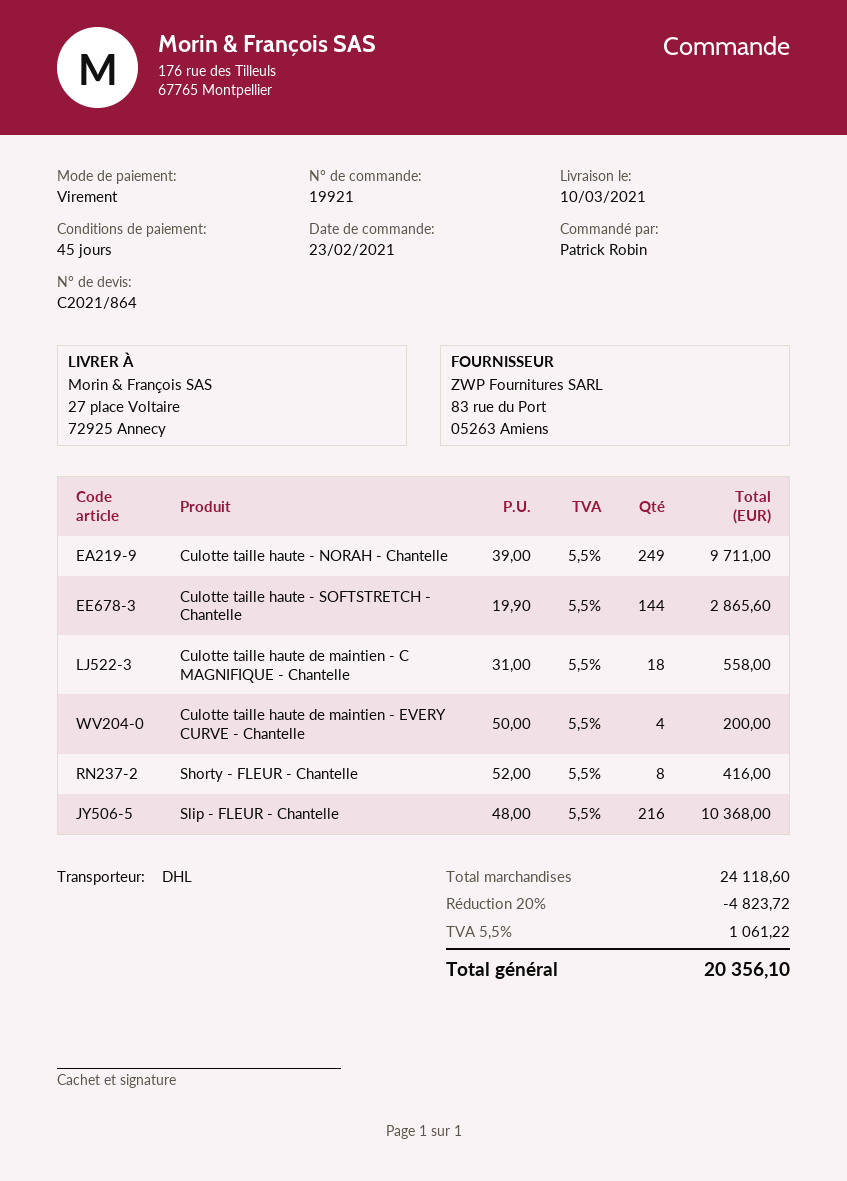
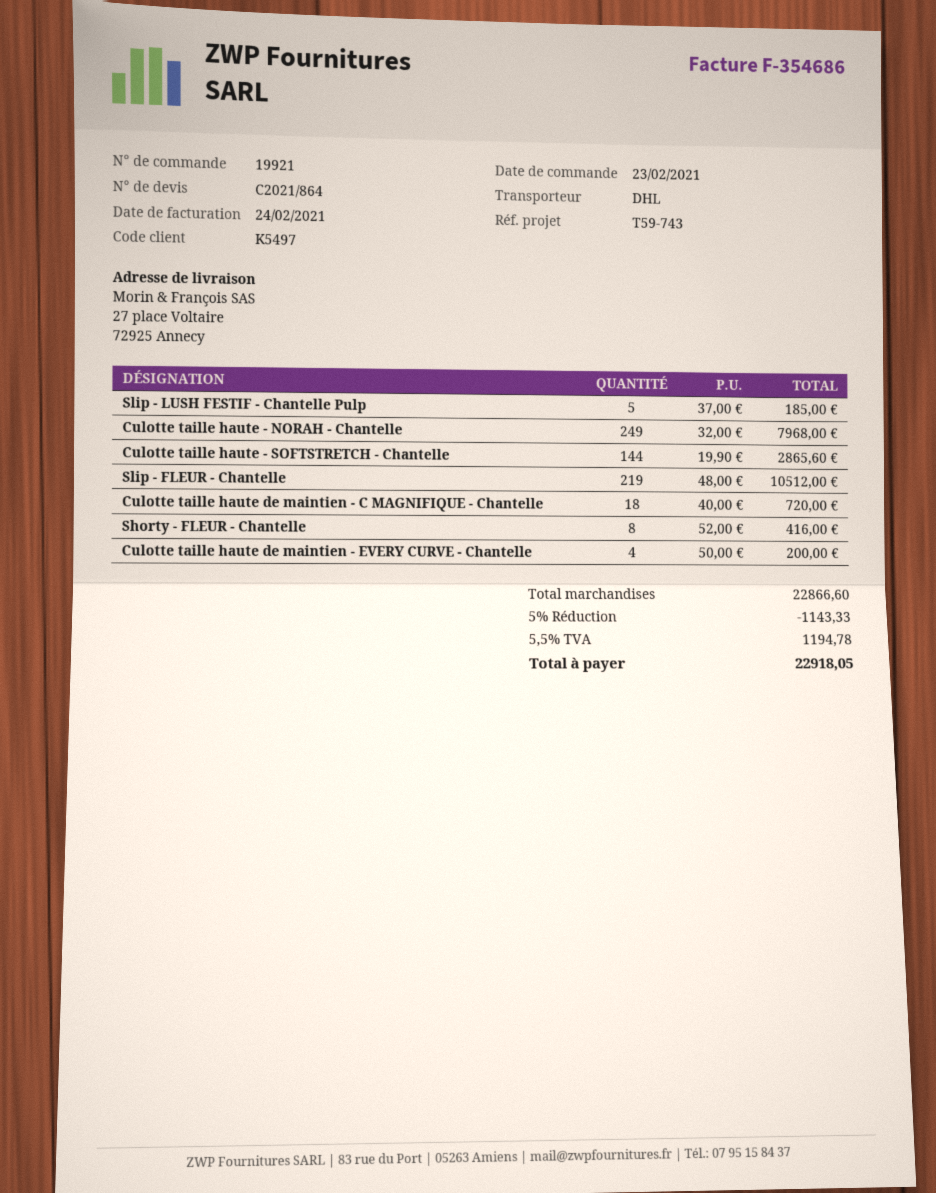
Culotte taille haute - NORAH - Chantelle: 249 x 39.00 = 9711.00 -> 249 x 32.00 = 7968.00
Culotte taille haute de maintien - C MAGNIFIQUE - Chantelle: 18 x 31.00 = 558.00 -> 18 x 40.00 = 720.00
Slip - FLEUR - Chantelle: 216 x 48.00 = 10368.00 -> 219 x 48.00 = 10512.00
Slip - LUSH FESTIF - Chantelle Pulp: none -> 5 x 37.00 = 185.00
subtotal: 24118.60 -> 22866.60
discount: 20% = 4823.72 -> 5% = 1143.33
tax: 5.5% = 1061.22 -> 5.5% = 1194.78
total: 20356.10 -> 22918.05

